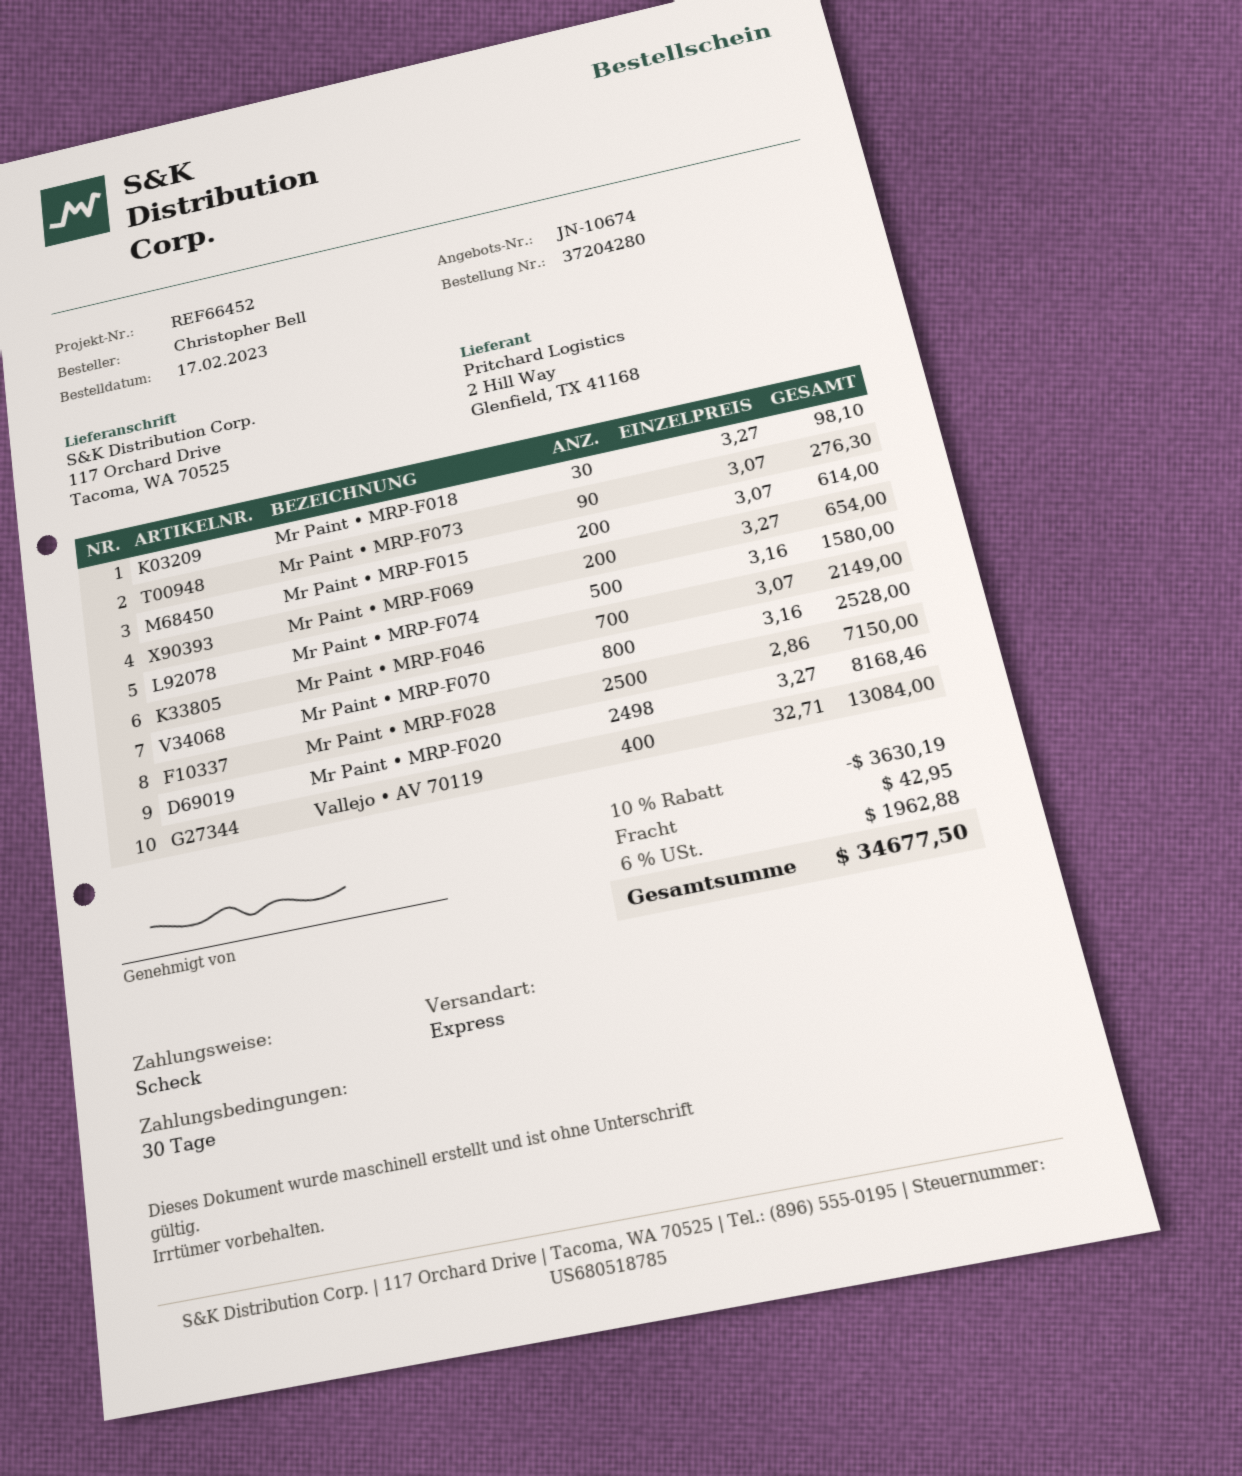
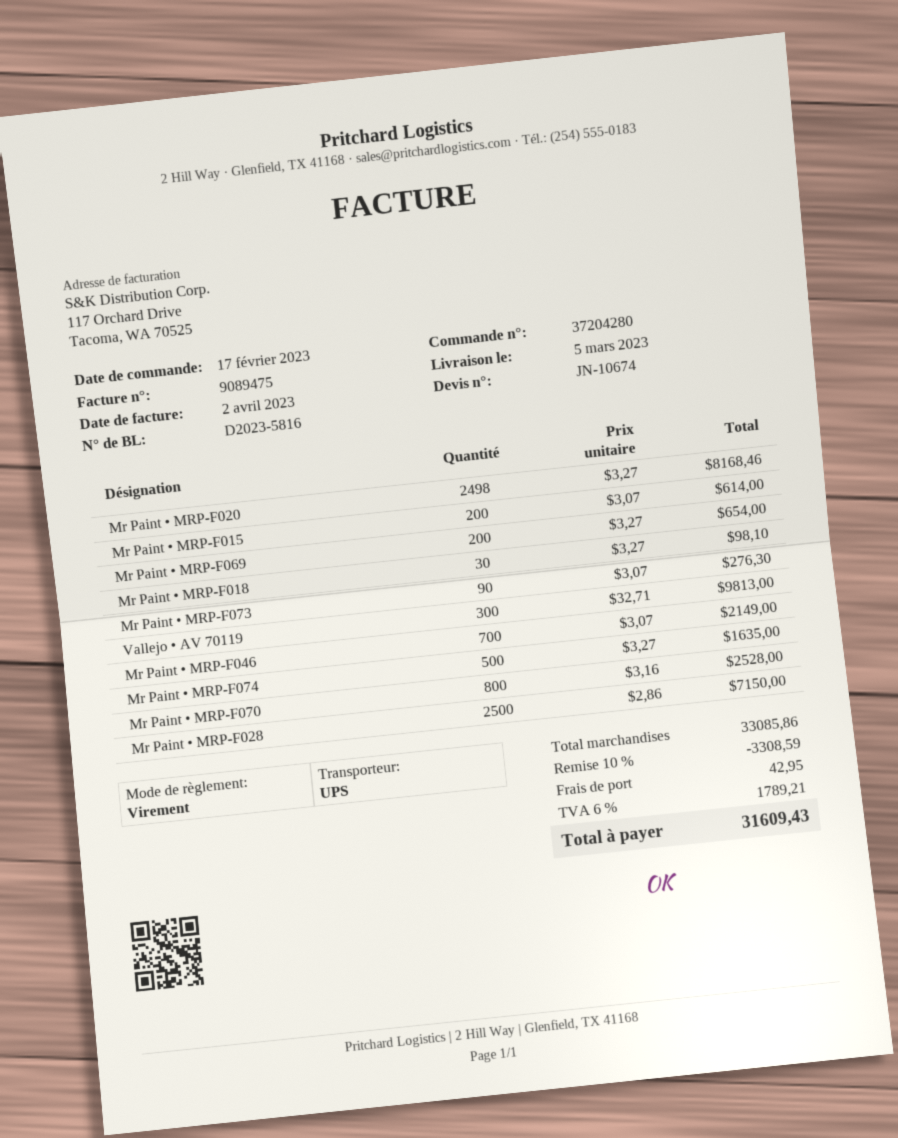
payment method: cheque -> bank transfer
shipping method: express -> UPS
Mr Paint • MRP-F074: 500 x 3.16 = 1580.00 -> 500 x 3.27 = 1635.00
Vallejo • AV 70119: 400 x 32.71 = 13084.00 -> 300 x 32.71 = 9813.00
discount: 10% = 3630.19 -> 10% = 3308.59
tax: 6% = 1962.88 -> 6% = 1789.21
total: 34677.50 -> 31609.43

